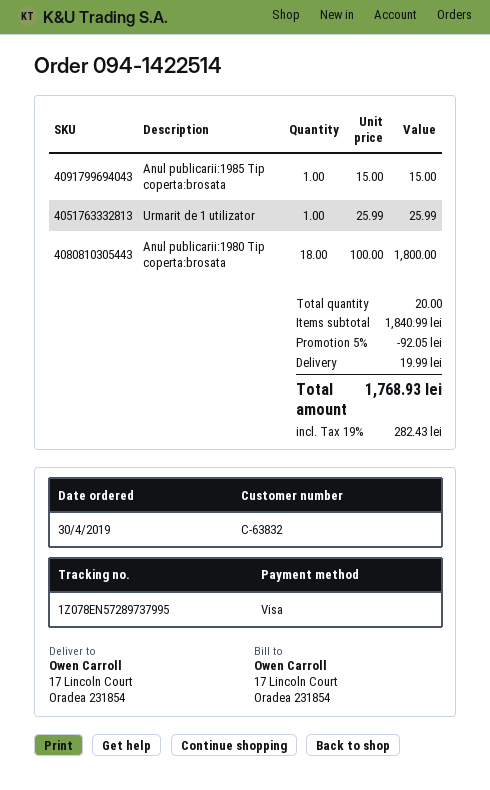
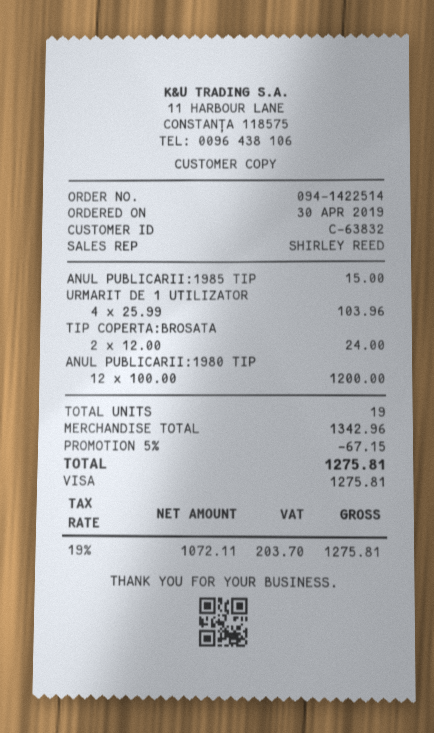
Urmarit de 1 utilizator: 1 x 25.99 = 25.99 -> 4 x 25.99 = 103.96
Anul publicarii:1980 Tip coperta:brosata: 18 x 100.00 = 1800.00 -> 12 x 100.00 = 1200.00
TIP COPERTA:BROSATA: none -> 2 x 12.00 = 24.00
total quantity: 20 -> 19
subtotal: 1840.99 -> 1342.96
discount: 5% = 92.05 -> 5% = 67.15
shipping: 19.99 -> none
tax: 19% = 282.43 -> 19% = 203.70
total: 1768.93 -> 1275.81

